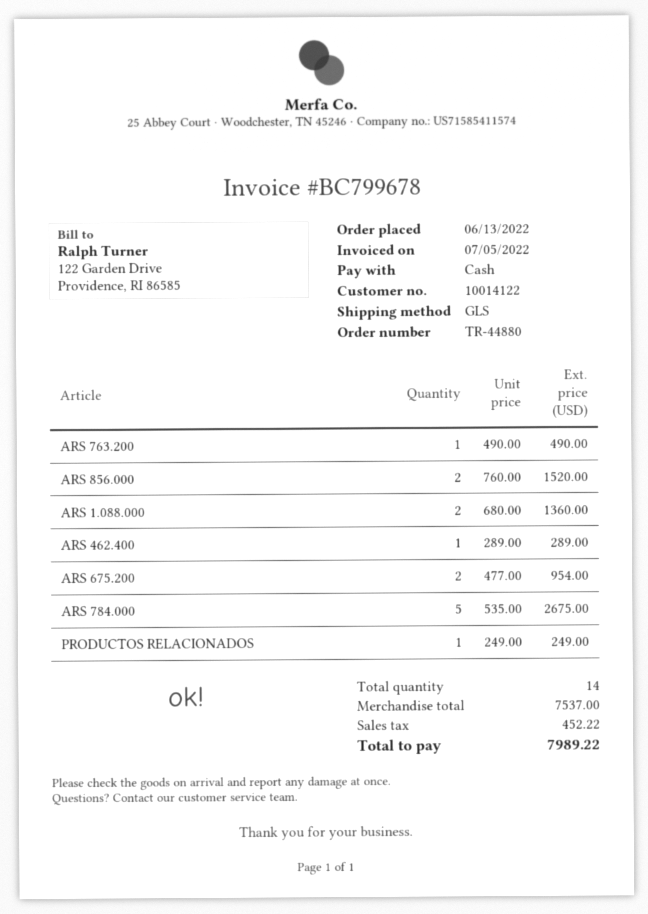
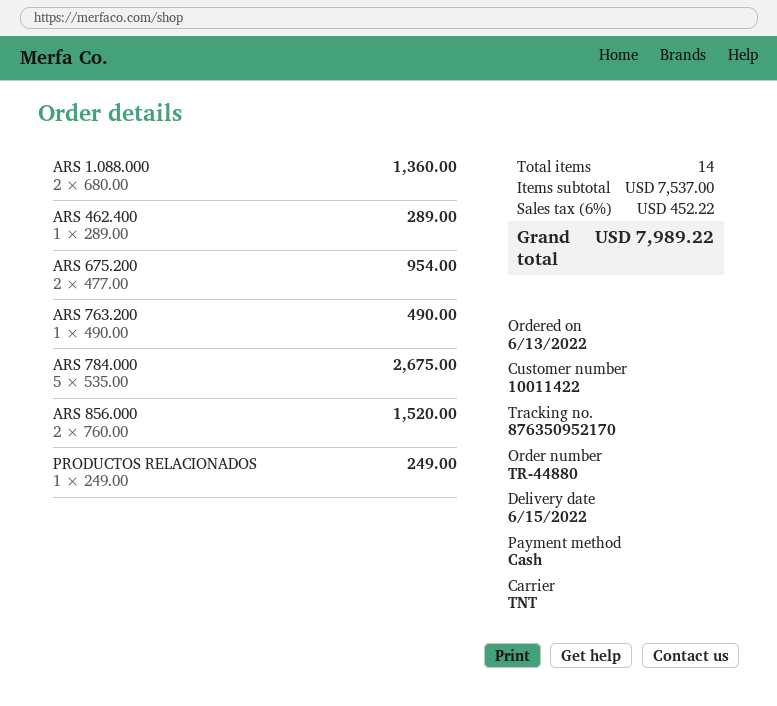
customer number: 10014122 -> 10011422
shipping method: GLS -> TNT

